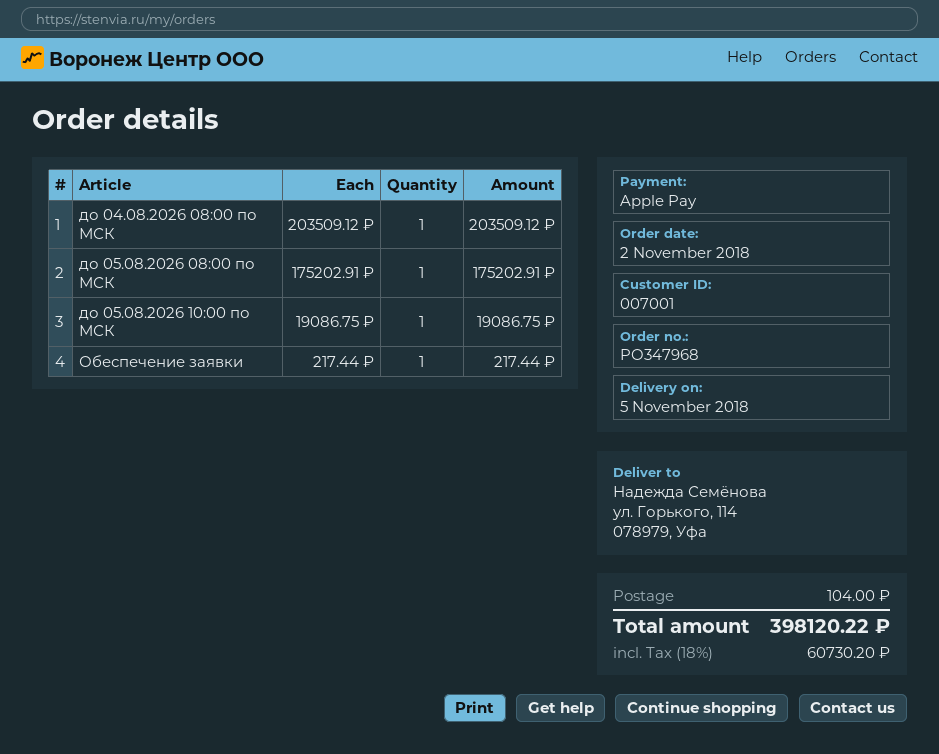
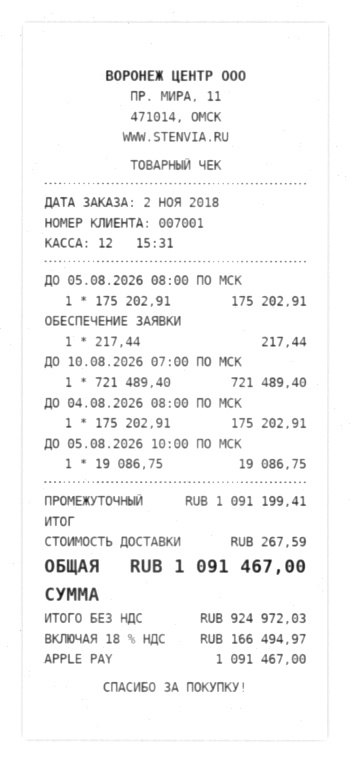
до 04.08.2026 08:00 по МСК: 1 x 203509.12 = 203509.12 -> 1 x 175202.91 = 175202.91
ДО 10.08.2026 07:00 ПО МСК: none -> 1 x 721489.40 = 721489.40
shipping: 104.00 -> 267.59
tax: 18% = 60730.20 -> 18% = 166494.97
total: 398120.22 -> 1091467.00

